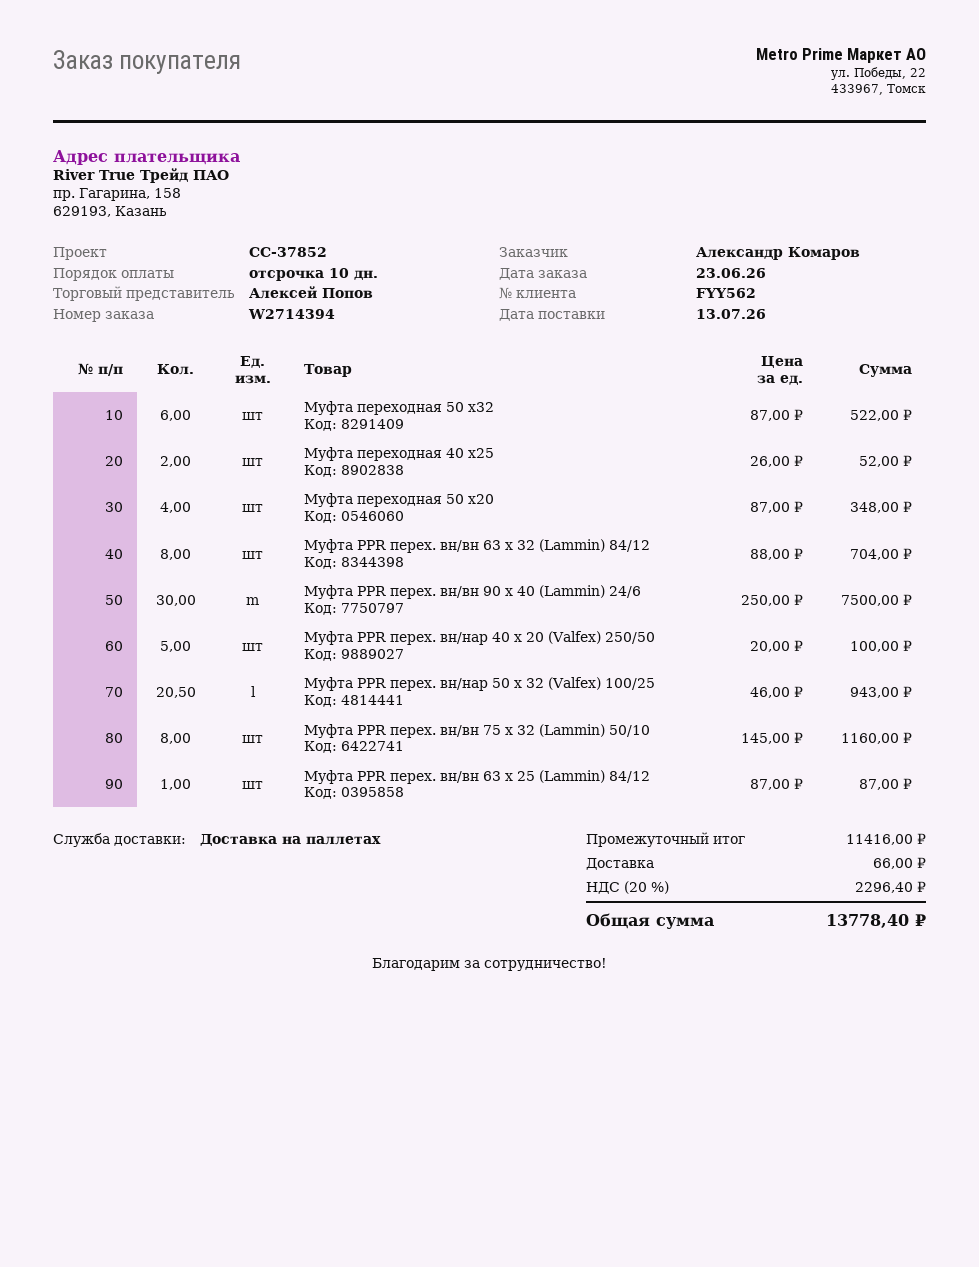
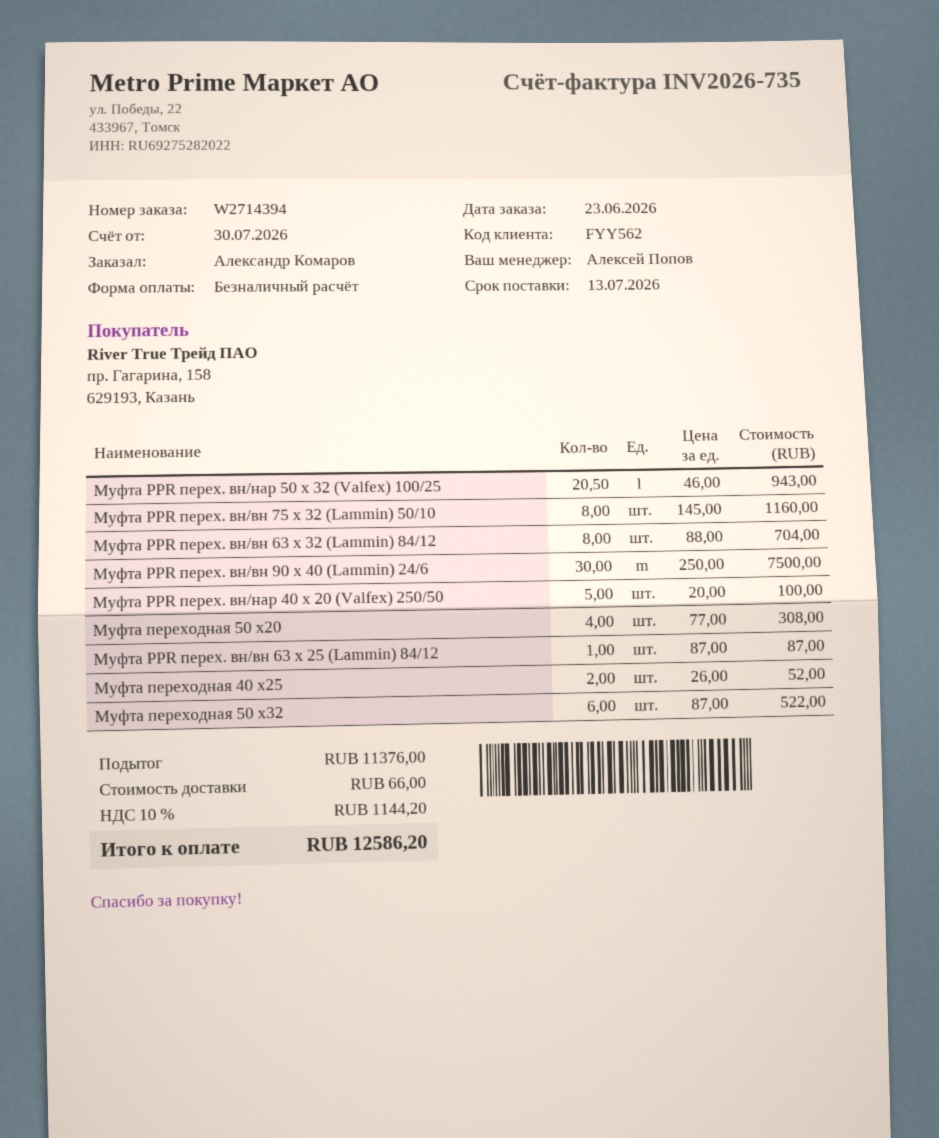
Муфта переходная 50 х20: 4 x 87.00 = 348.00 -> 4 x 77.00 = 308.00
subtotal: 11416.00 -> 11376.00
tax: 20% = 2296.40 -> 10% = 1144.20
total: 13778.40 -> 12586.20

